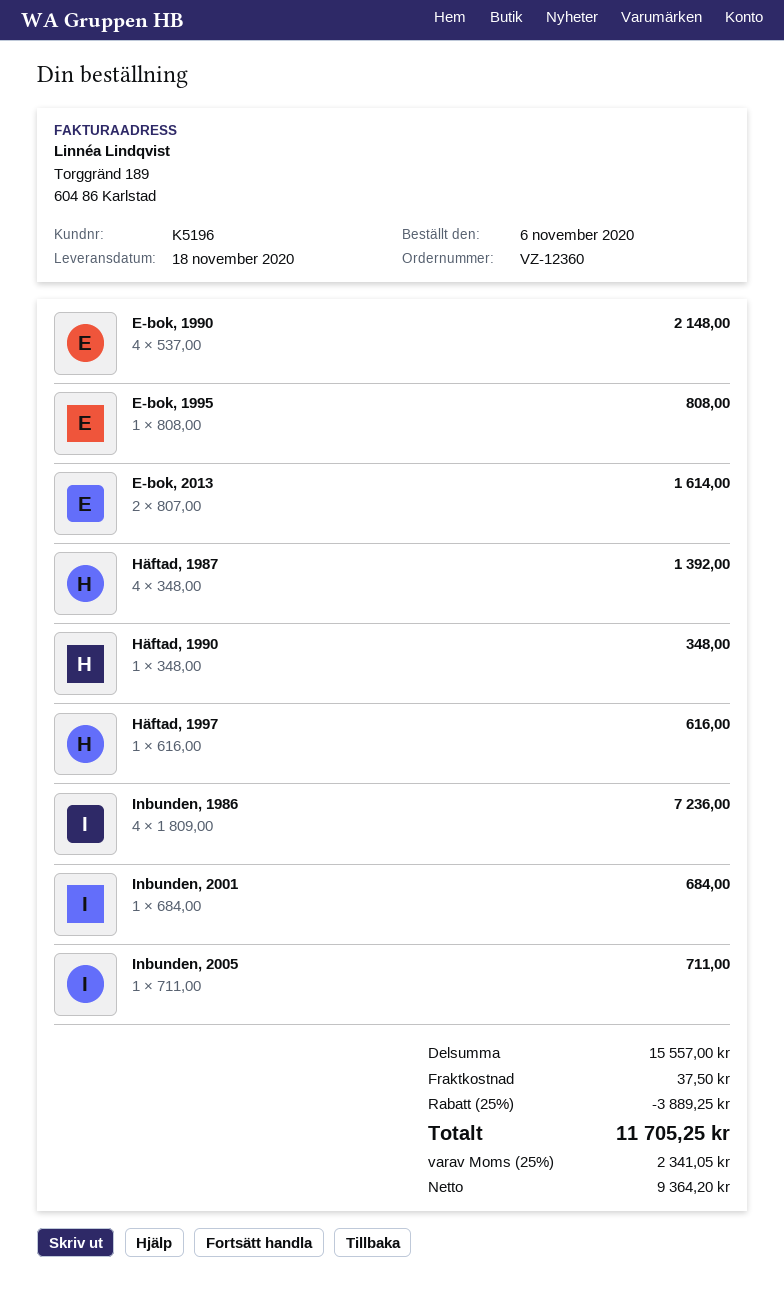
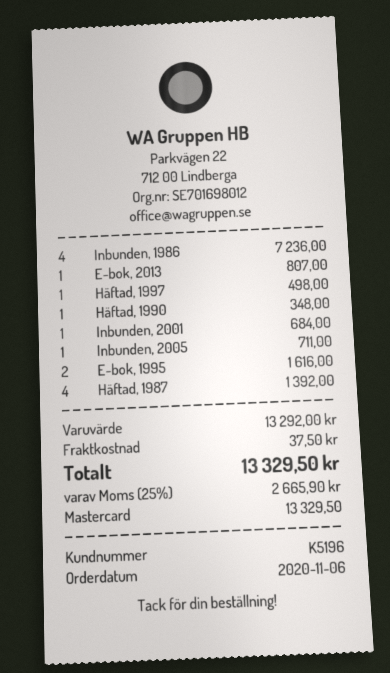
E-bok, 1990: 4 for 2148.00 -> none
E-bok, 1995: 1 for 808.00 -> 2 for 1616.00
E-bok, 2013: 2 for 1614.00 -> 1 for 807.00
Häftad, 1997: 1 for 616.00 -> 1 for 498.00
subtotal: 15557.00 -> 13292.00
discount: 25% = 3889.25 -> none
tax: 25% = 2341.05 -> 25% = 2665.90
total: 11705.25 -> 13329.50

